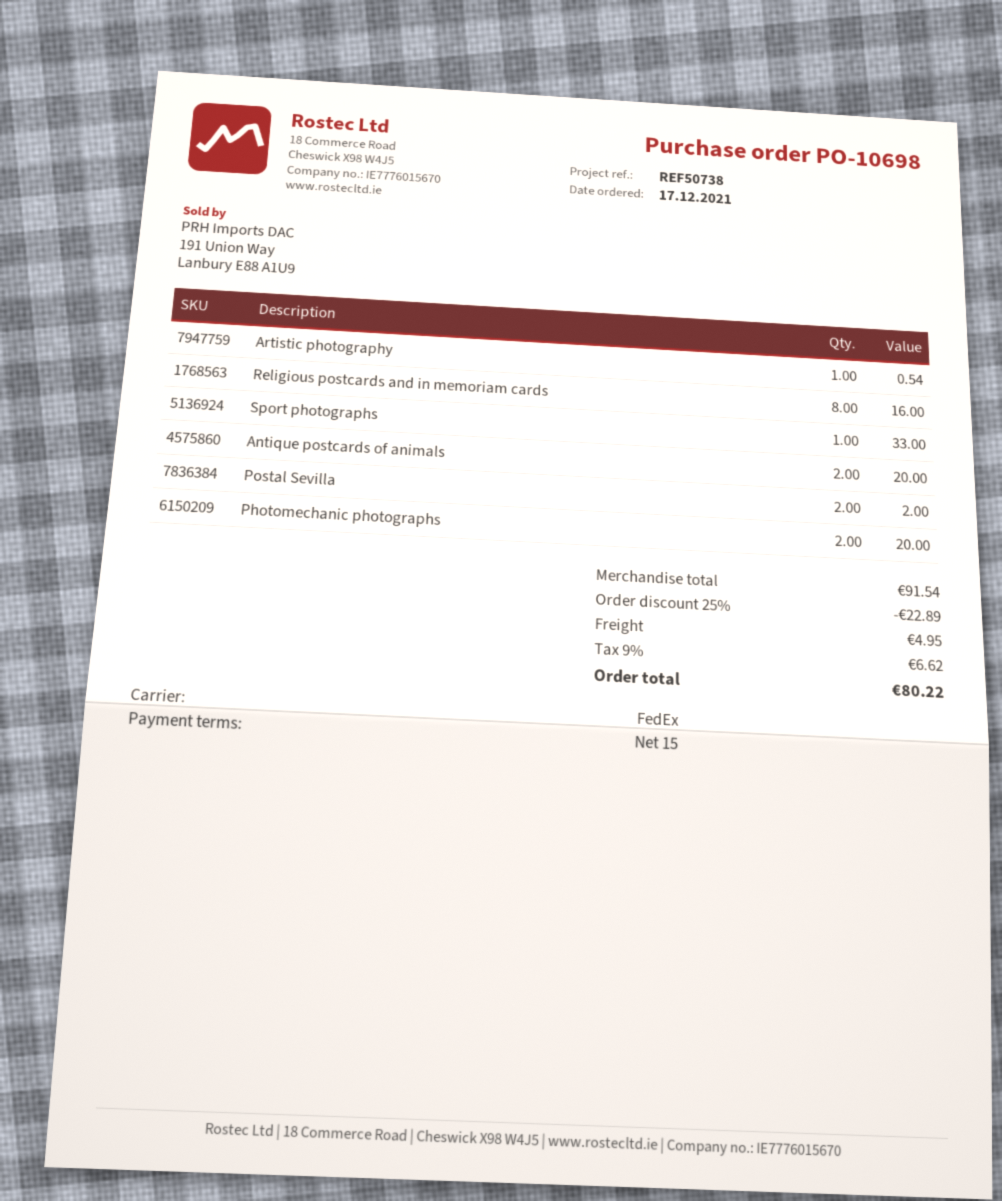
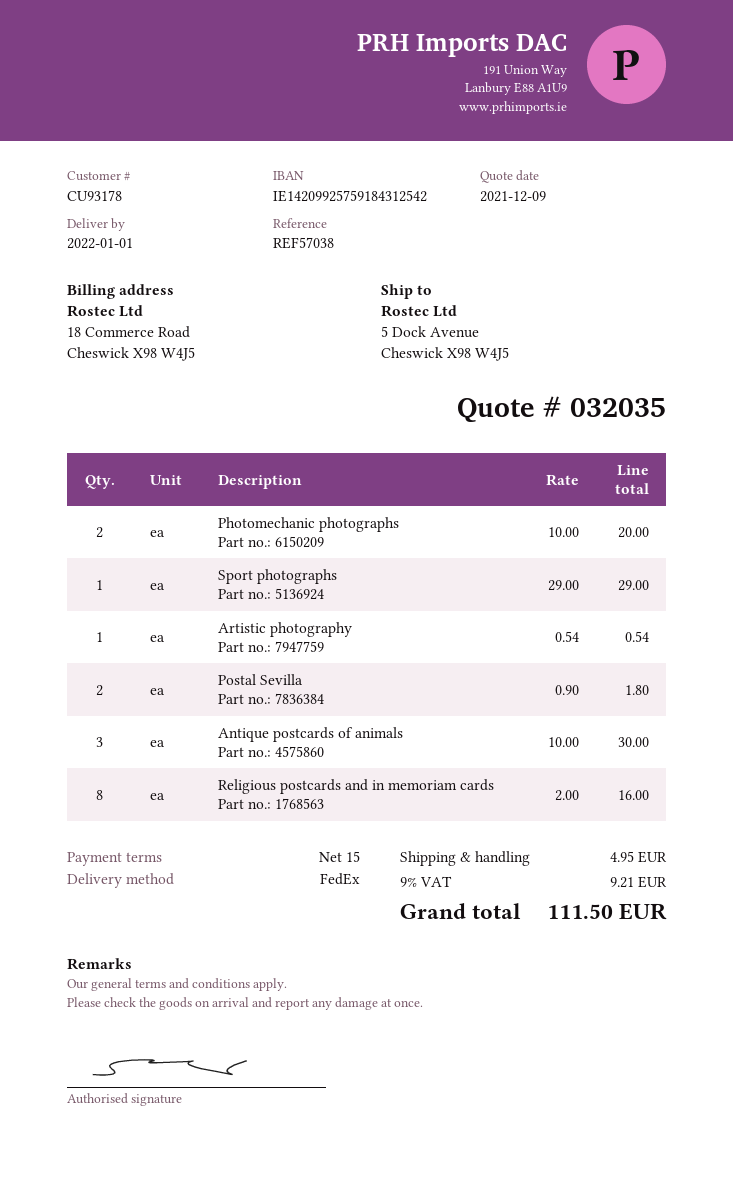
reference: REF50738 -> REF57038
Sport photographs: 1 for 33.00 -> 1 for 29.00
Antique postcards of animals: 2 for 20.00 -> 3 for 30.00
Postal Sevilla: 2 for 2.00 -> 2 for 1.80
discount: 25% = 22.89 -> none
tax: 9% = 6.62 -> 9% = 9.21
total: 80.22 -> 111.50

